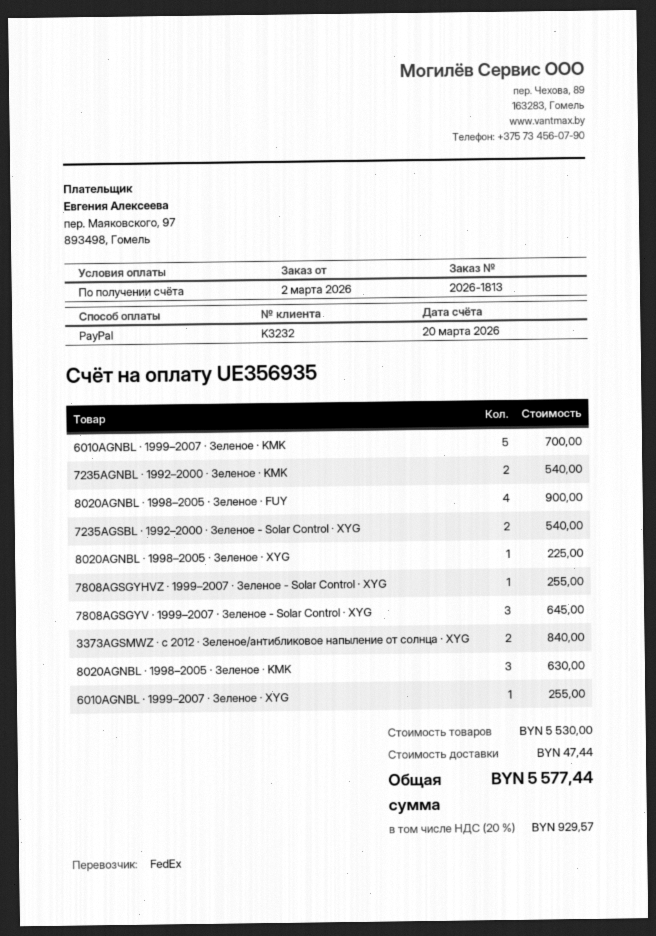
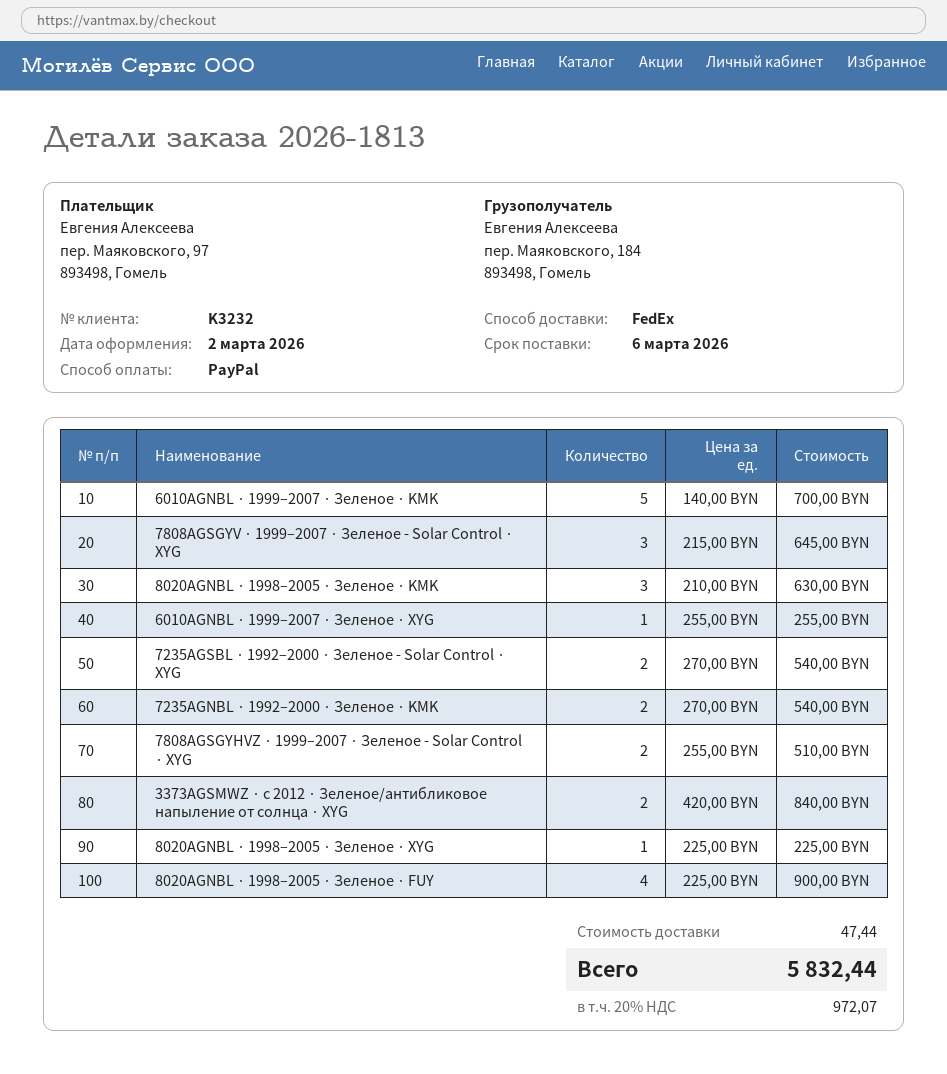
7808AGSGYHVZ · 1999–2007 · Зеленое - Solar Control · XYG: 1 for 255.00 -> 2 for 510.00
tax: 20% = 929.57 -> 20% = 972.07
total: 5577.44 -> 5832.44

